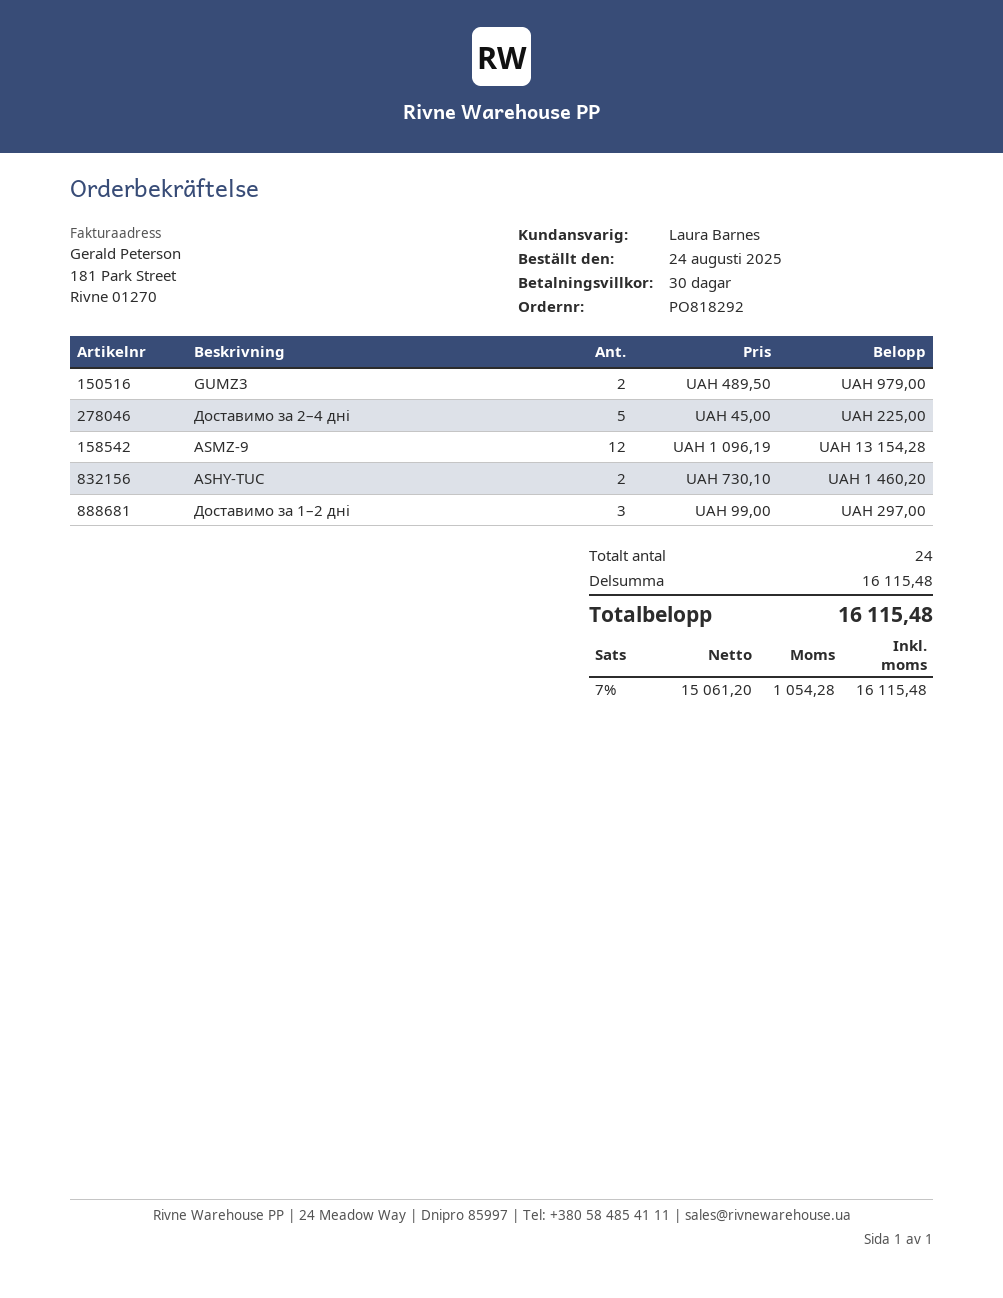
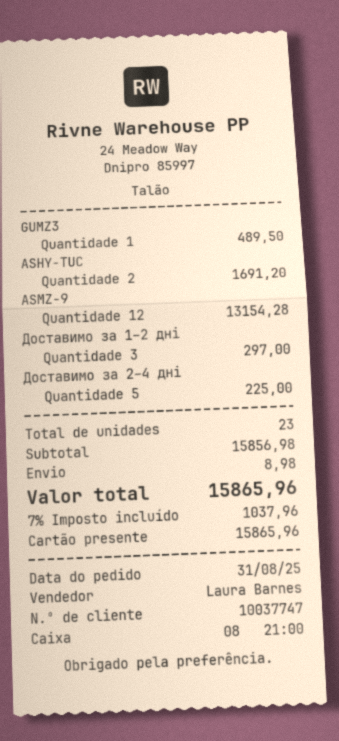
order date: 2025-08-24 -> 2025-08-31
GUMZ3: 2 for 979.00 -> 1 for 489.50
ASHY-TUC: 2 for 1460.20 -> 2 for 1691.20
total quantity: 24 -> 23
subtotal: 16115.48 -> 15856.98
shipping: none -> 8.98
tax: 7% = 1054.28 -> 7% = 1037.96
total: 16115.48 -> 15865.96

